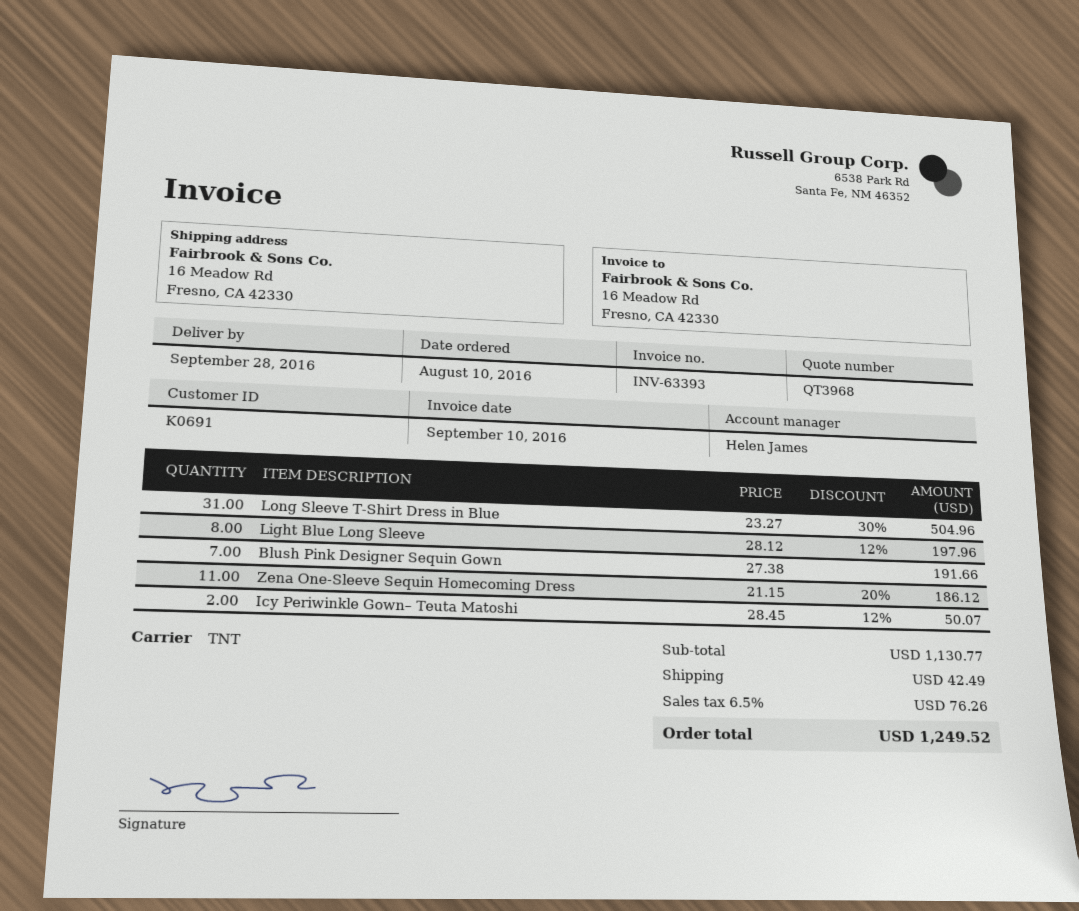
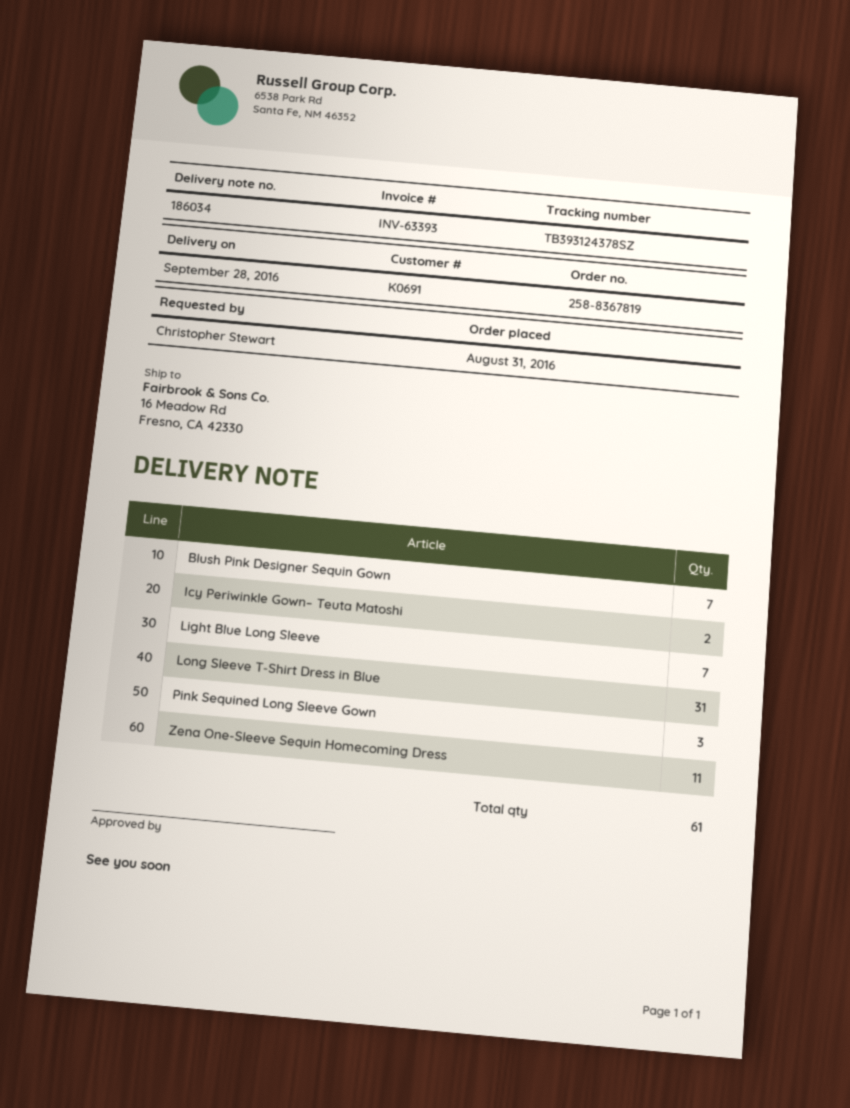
order date: 2016-08-10 -> 2016-08-31
Light Blue Long Sleeve: 8 -> 7
Pink Sequined Long Sleeve Gown: none -> 3

